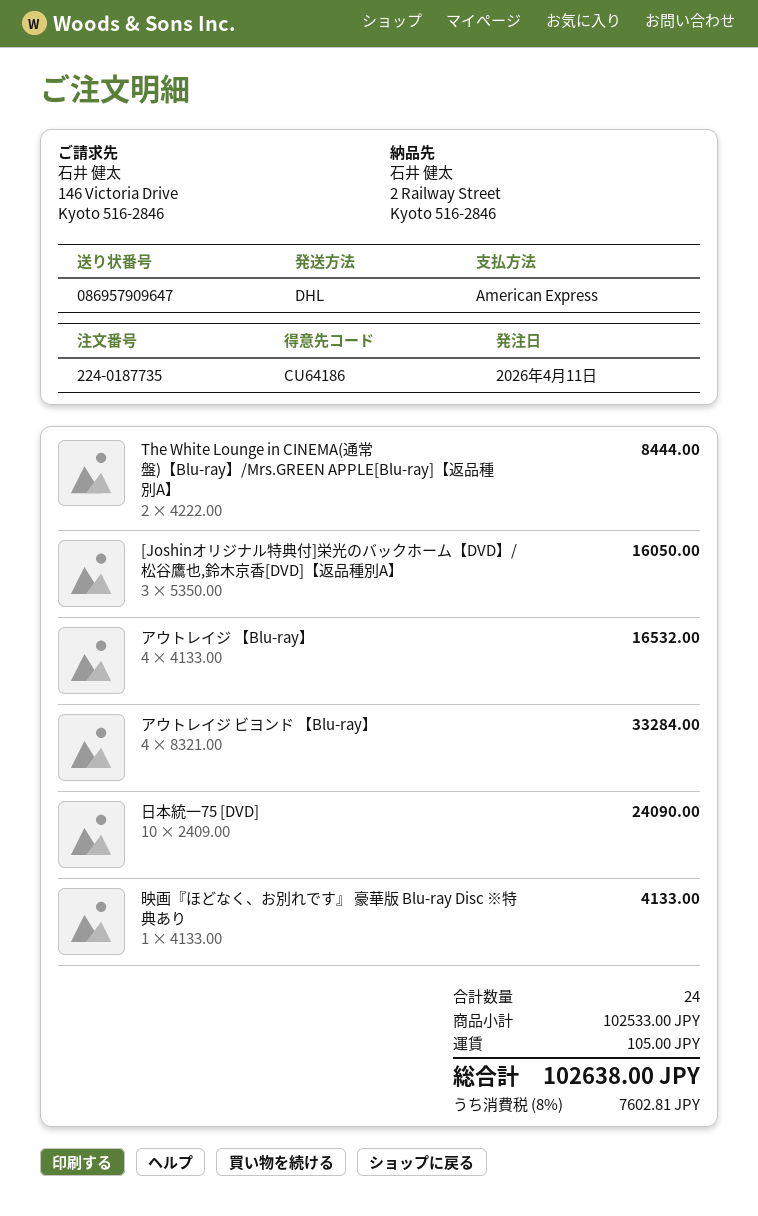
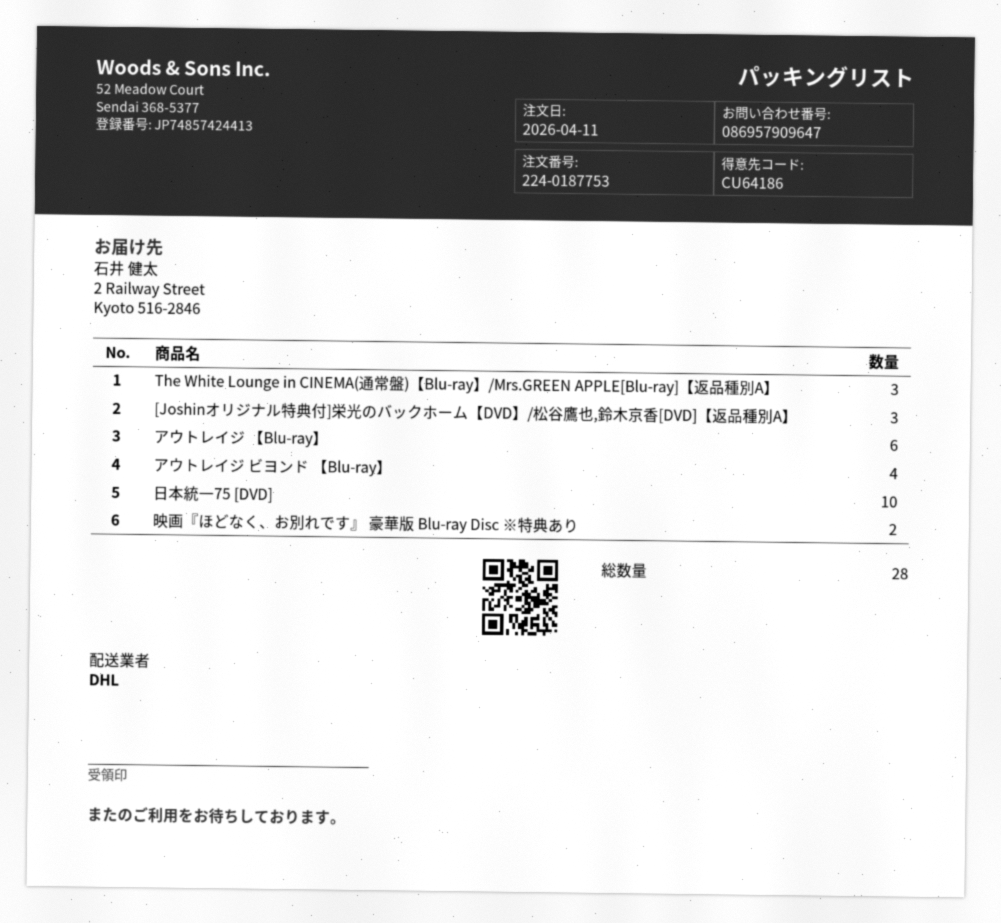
order number: 224-0187735 -> 224-0187753
The White Lounge in CINEMA(通常盤)【Blu-ray】/Mrs.GREEN APPLE[Blu-ray]【返品種別A】: 2 -> 3
アウトレイジ 【Blu-ray】: 4 -> 6
映画『ほどなく、お別れです』 豪華版 Blu-ray Disc ※特典あり: 1 -> 2
total quantity: 24 -> 28

